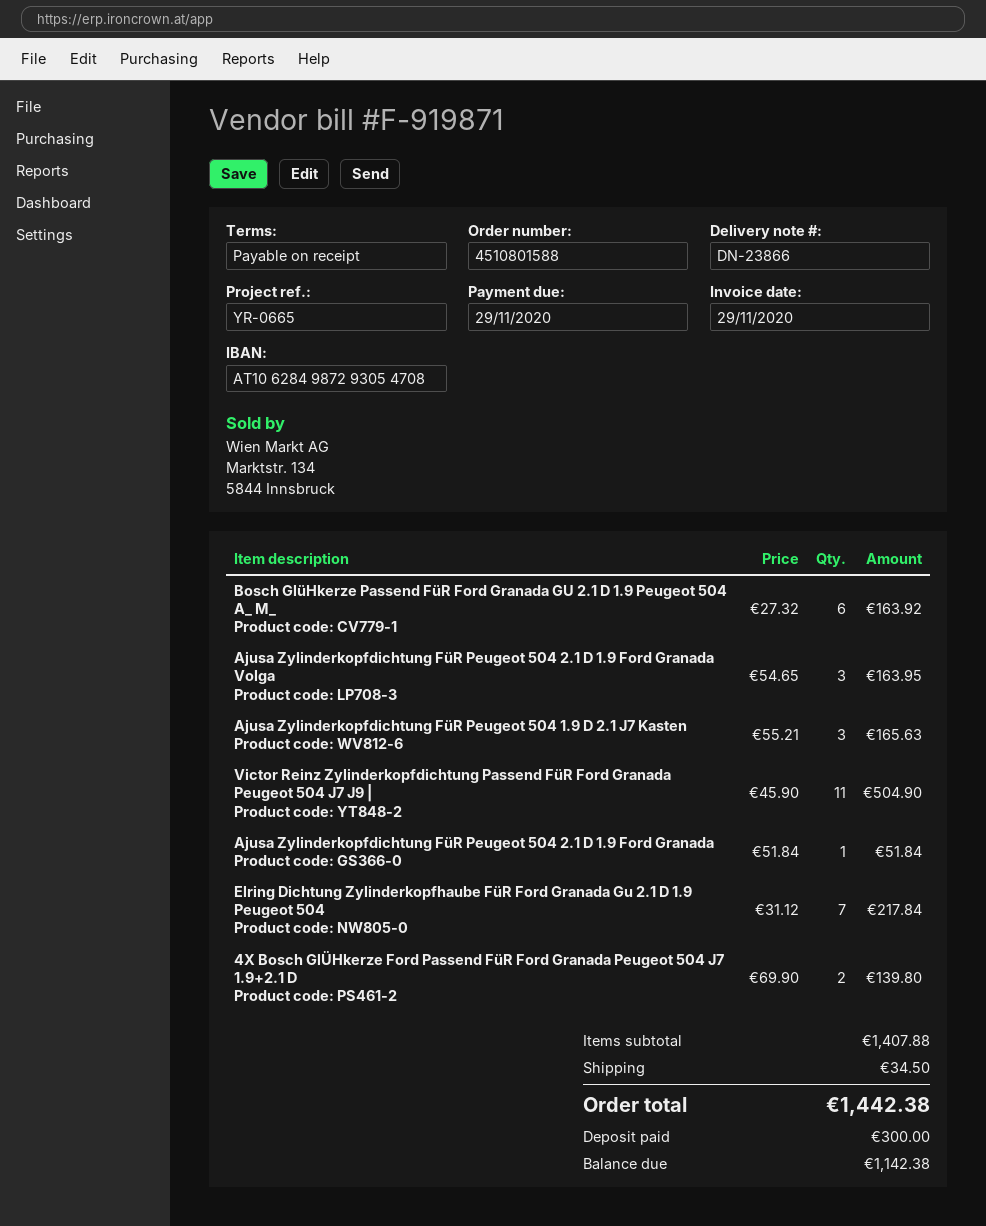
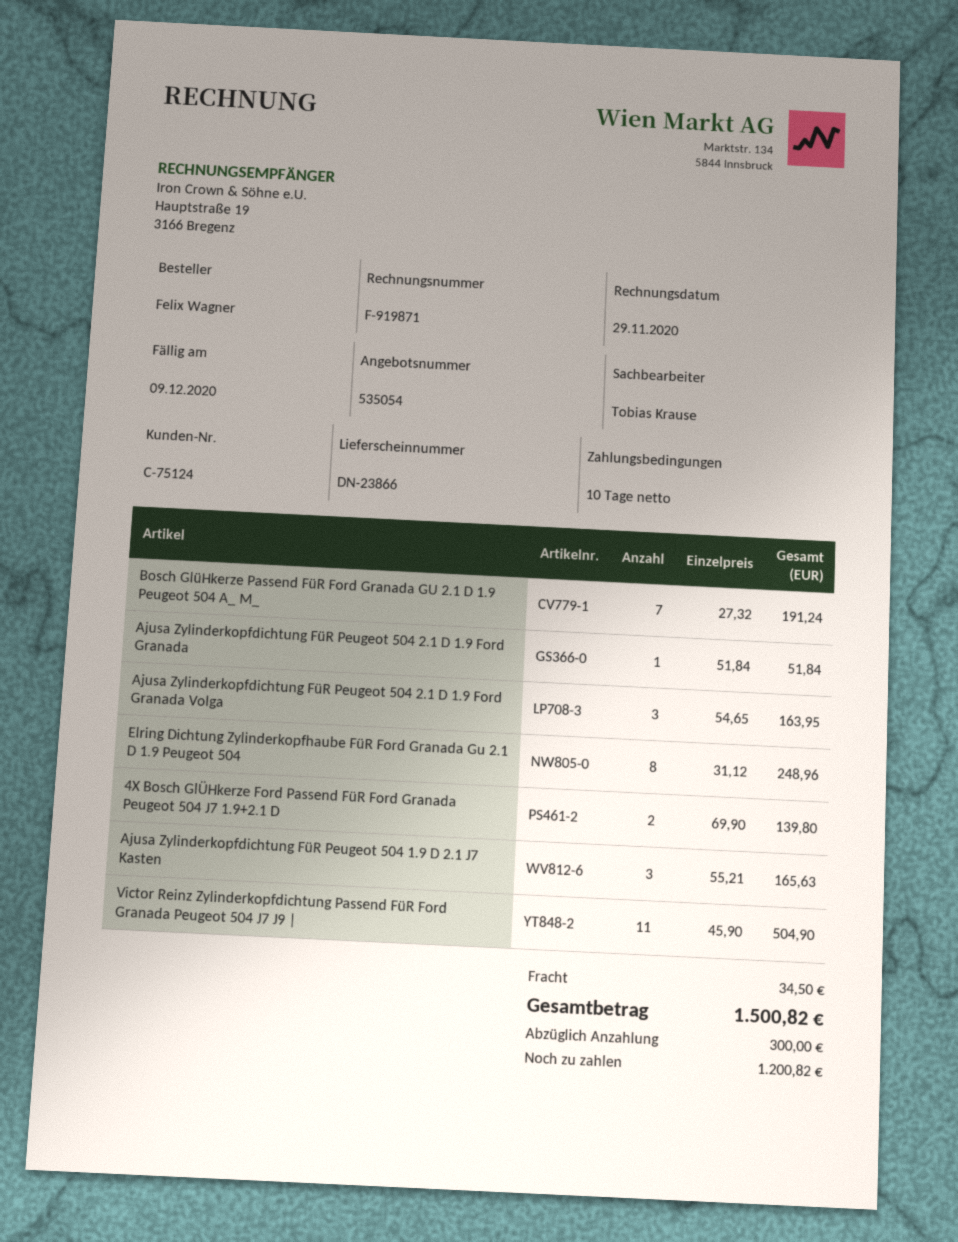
payment terms: on receipt -> 10 days
due date: 2020-11-29 -> 2020-12-09
Bosch GlüHkerze Passend FüR Ford Granada GU 2.1 D 1.9 Peugeot 504 A_ M_: 6 x 27.32 = 163.92 -> 7 x 27.32 = 191.24
Elring Dichtung Zylinderkopfhaube FüR Ford Granada Gu 2.1 D 1.9 Peugeot 504: 7 x 31.12 = 217.84 -> 8 x 31.12 = 248.96
total: 1442.38 -> 1500.82
balance: 1142.38 -> 1200.82

